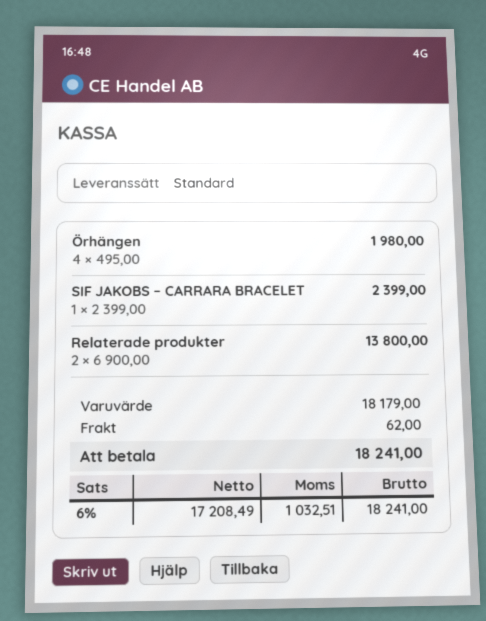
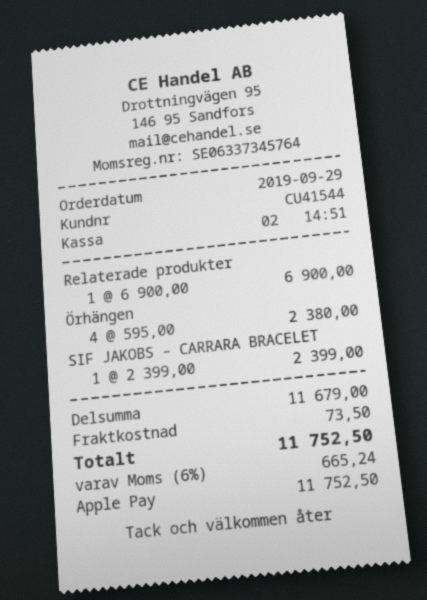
Örhängen: 4 x 495.00 = 1980.00 -> 4 x 595.00 = 2380.00
Relaterade produkter: 2 x 6900.00 = 13800.00 -> 1 x 6900.00 = 6900.00
subtotal: 18179.00 -> 11679.00
shipping: 62.00 -> 73.50
tax: 6% = 1032.51 -> 6% = 665.24
total: 18241.00 -> 11752.50

